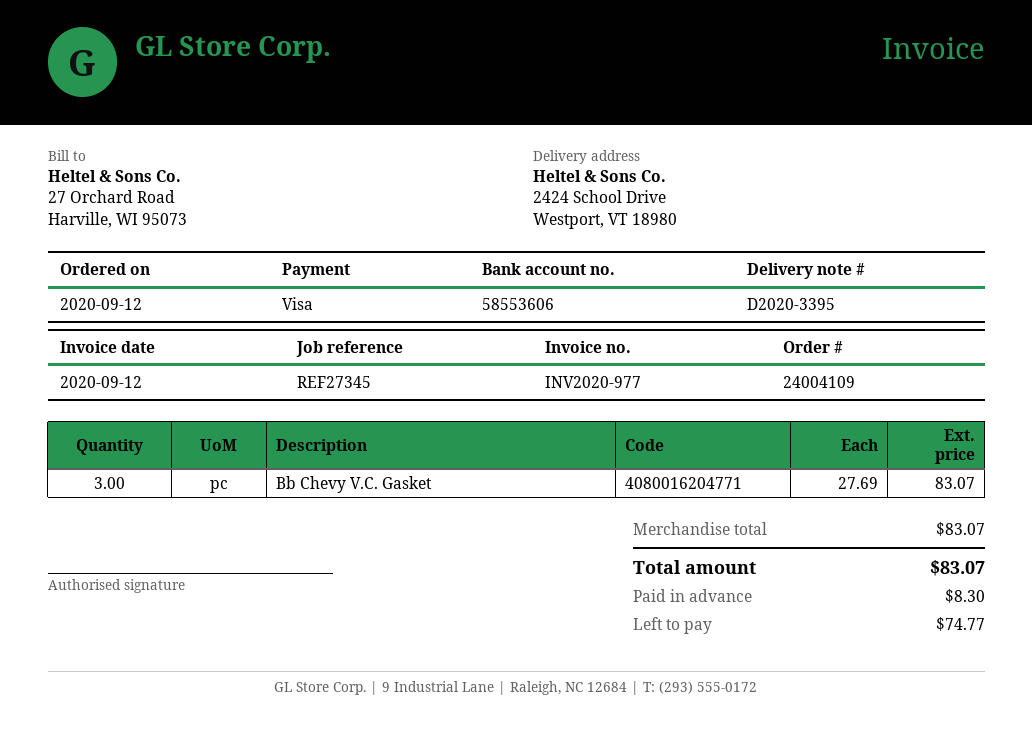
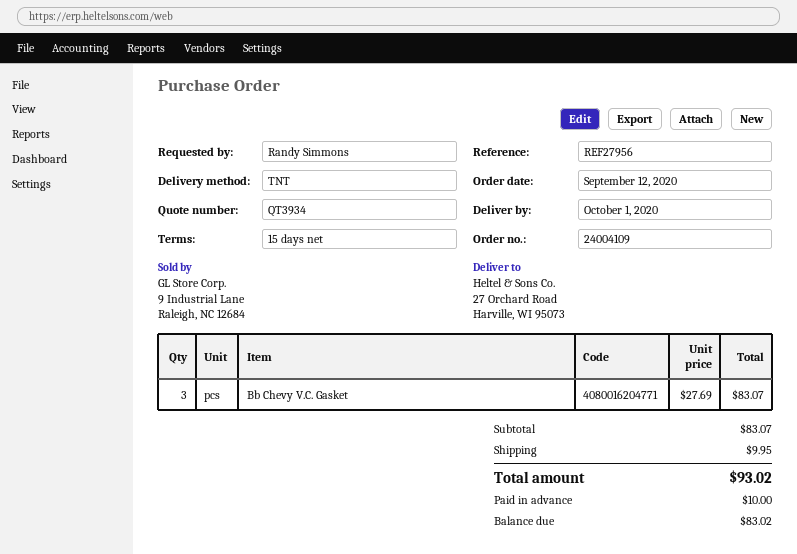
reference: REF27345 -> REF27956
ship to: 2424 School Drive, Westport, VT 18980 -> 27 Orchard Road, Harville, WI 95073
shipping: none -> 9.95
total: 83.07 -> 93.02
deposit: 8.30 -> 10.00
balance: 74.77 -> 83.02

